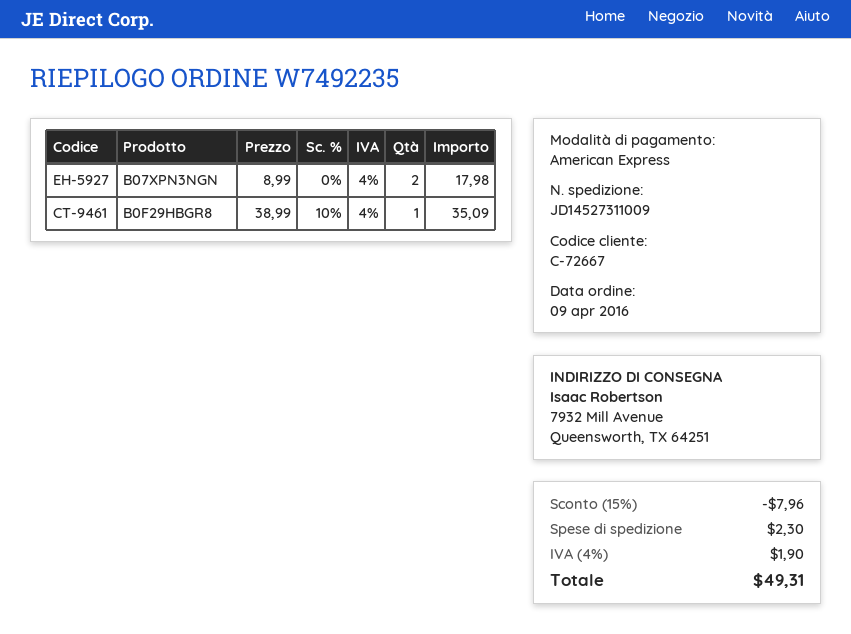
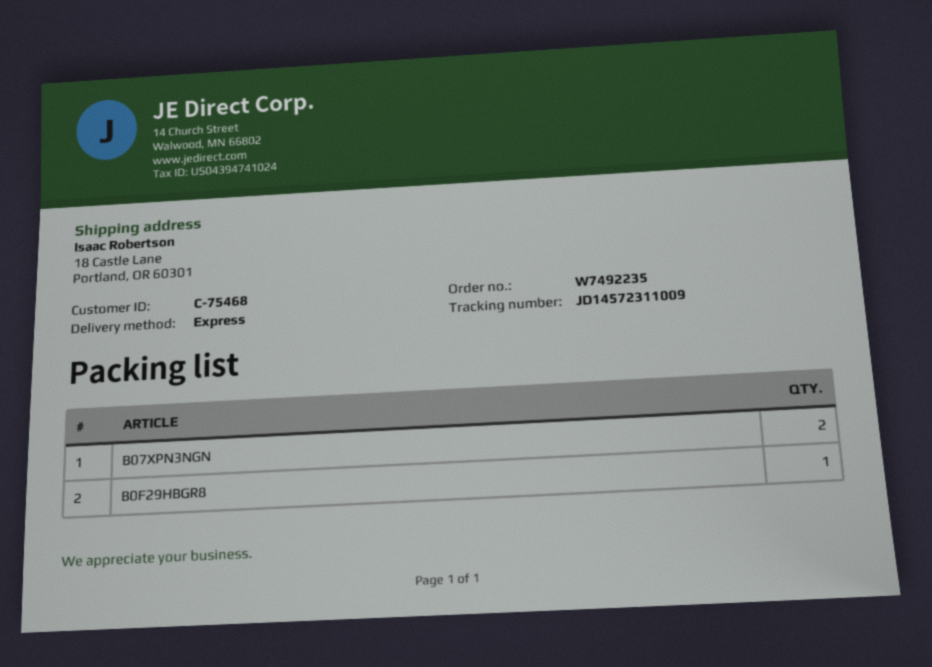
customer number: C-72667 -> C-75468
tracking number: JD14527311009 -> JD14572311009
ship to: 7932 Mill Avenue, Queensworth, TX 64251 -> 18 Castle Lane, Portland, OR 60301

